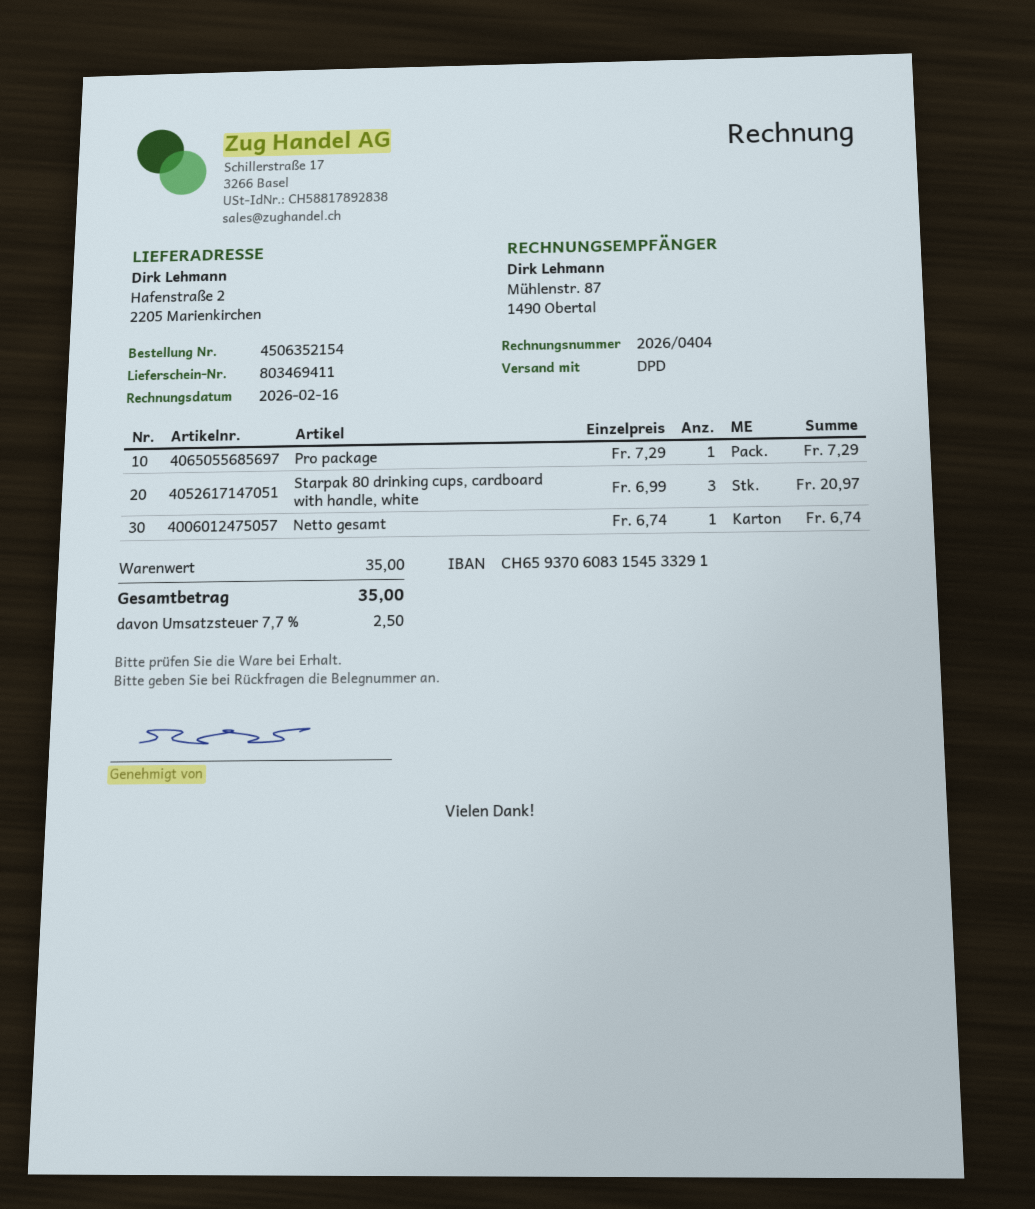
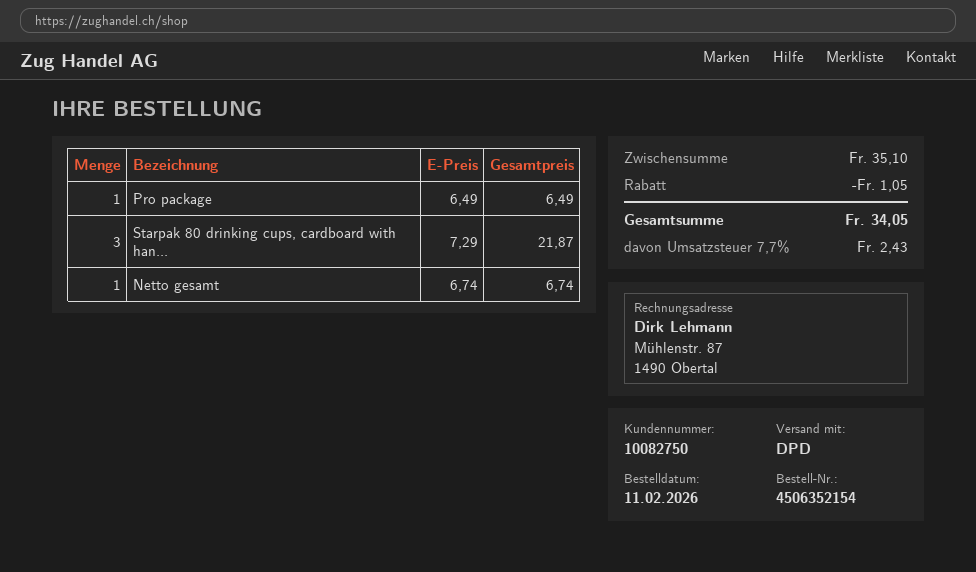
Pro package: 1 x 7.29 = 7.29 -> 1 x 6.49 = 6.49
Starpak 80 drinking cups, cardboard with handle, white: 3 x 6.99 = 20.97 -> 3 x 7.29 = 21.87
subtotal: 35.00 -> 35.10
discount: none -> 1.05
tax: 7.7% = 2.50 -> 7.7% = 2.43
total: 35.00 -> 34.05

